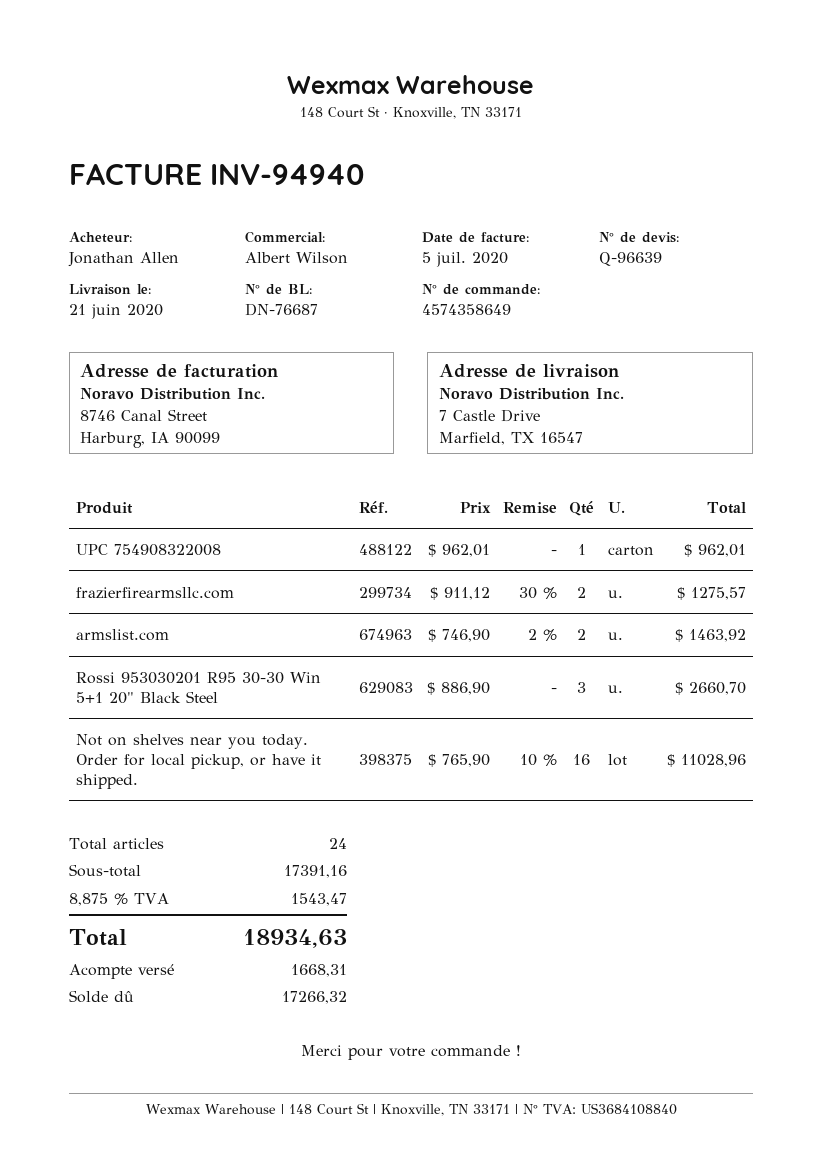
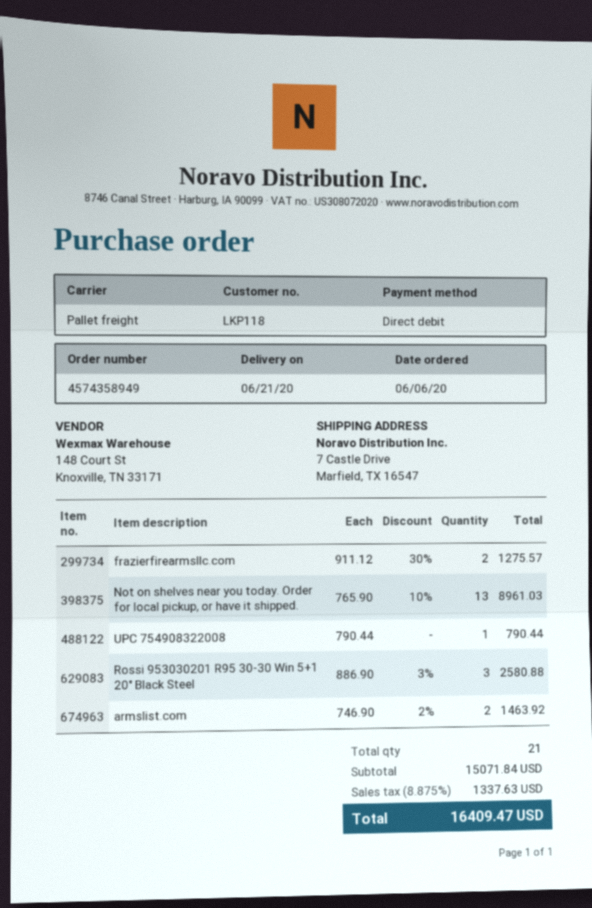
order number: 4574358649 -> 4574358949
UPC 754908322008: 1 x 962.01 = 962.01 -> 1 x 790.44 = 790.44
Rossi 953030201 R95 30-30 Win 5+1 20" Black Steel: 3 x 886.90 = 2660.70 -> 3 x 886.90 - 3% = 2580.88
Not on shelves near you today. Order for local pickup, or have it shipped.: 16 x 765.90 - 10% = 11028.96 -> 13 x 765.90 - 10% = 8961.03
total quantity: 24 -> 21
subtotal: 17391.16 -> 15071.84
tax: 8.875% = 1543.47 -> 8.875% = 1337.63
total: 18934.63 -> 16409.47

